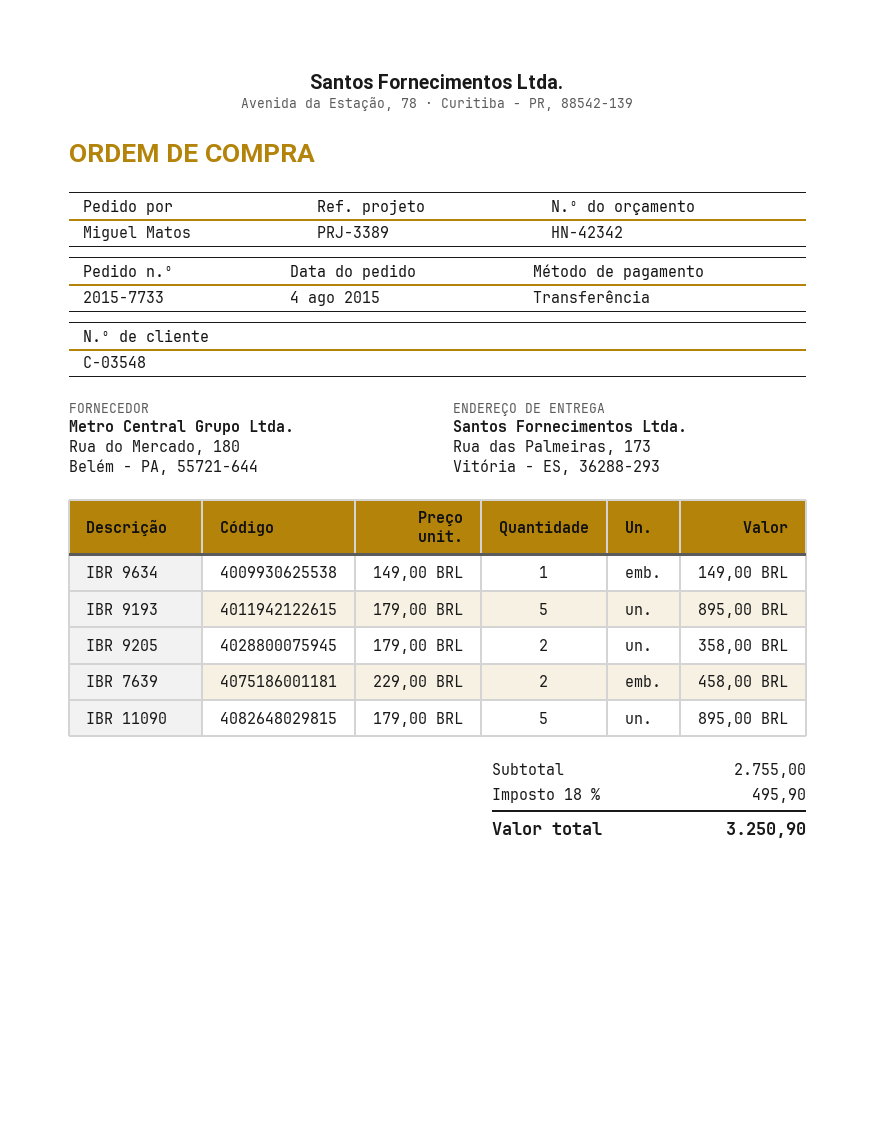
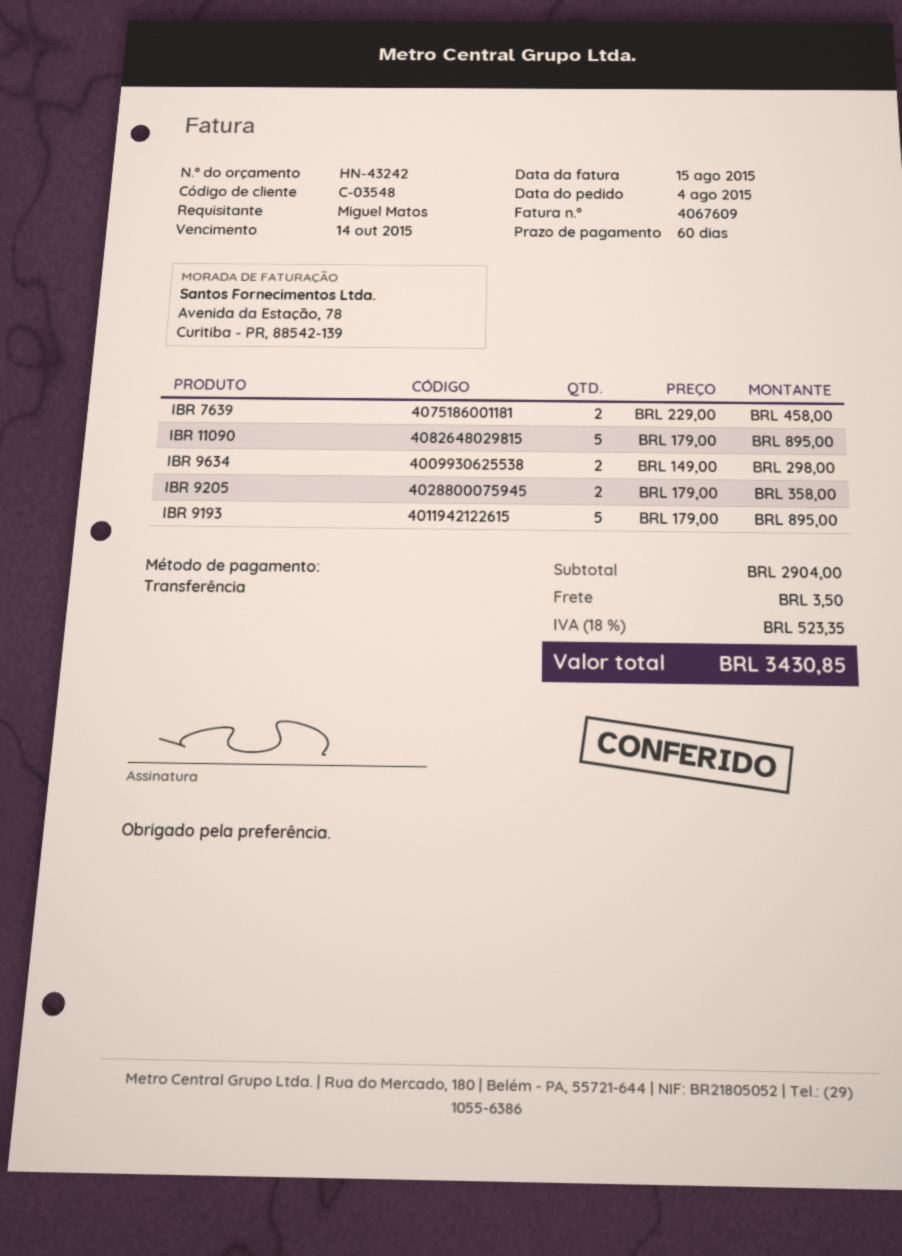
quote number: HN-42342 -> HN-43242
IBR 9634: 1 x 149.00 = 149.00 -> 2 x 149.00 = 298.00
subtotal: 2755.00 -> 2904.00
shipping: none -> 3.50
tax: 18% = 495.90 -> 18% = 523.35
total: 3250.90 -> 3430.85

